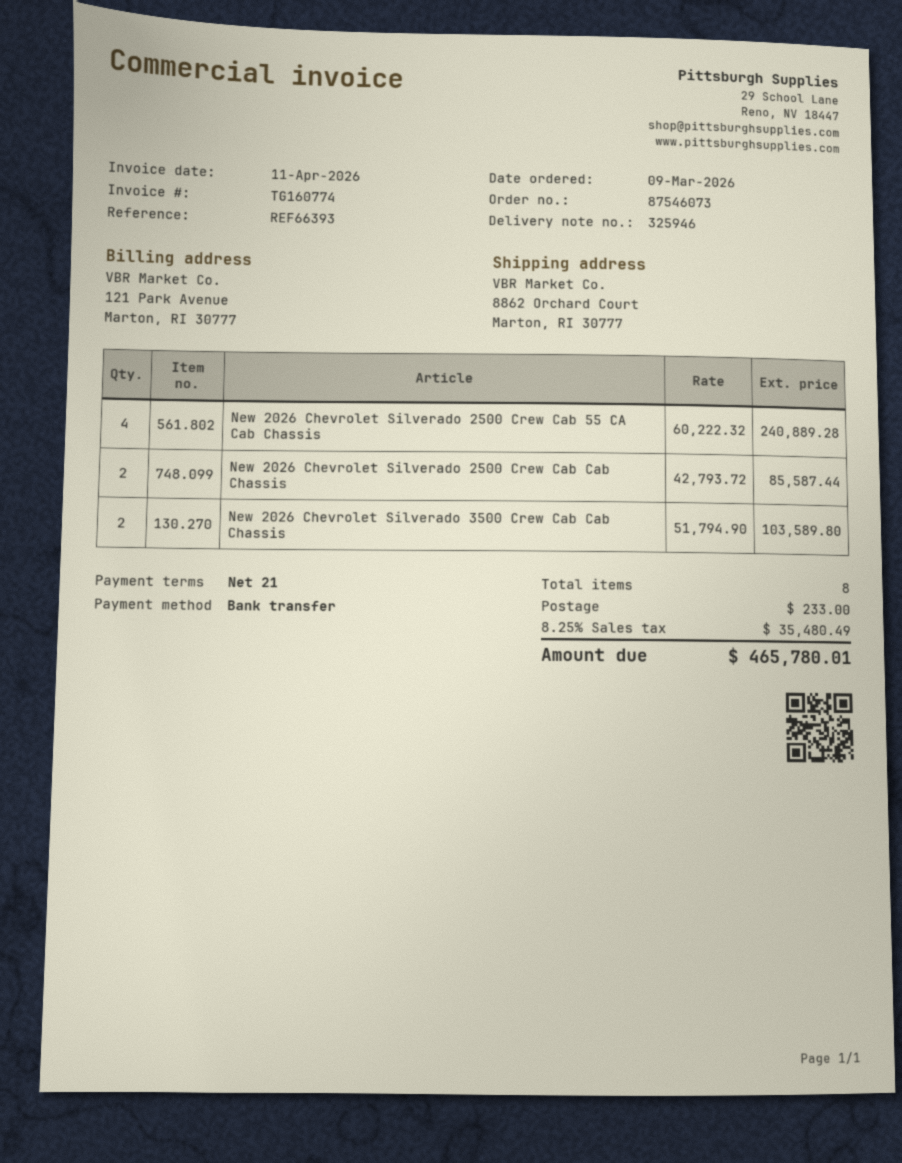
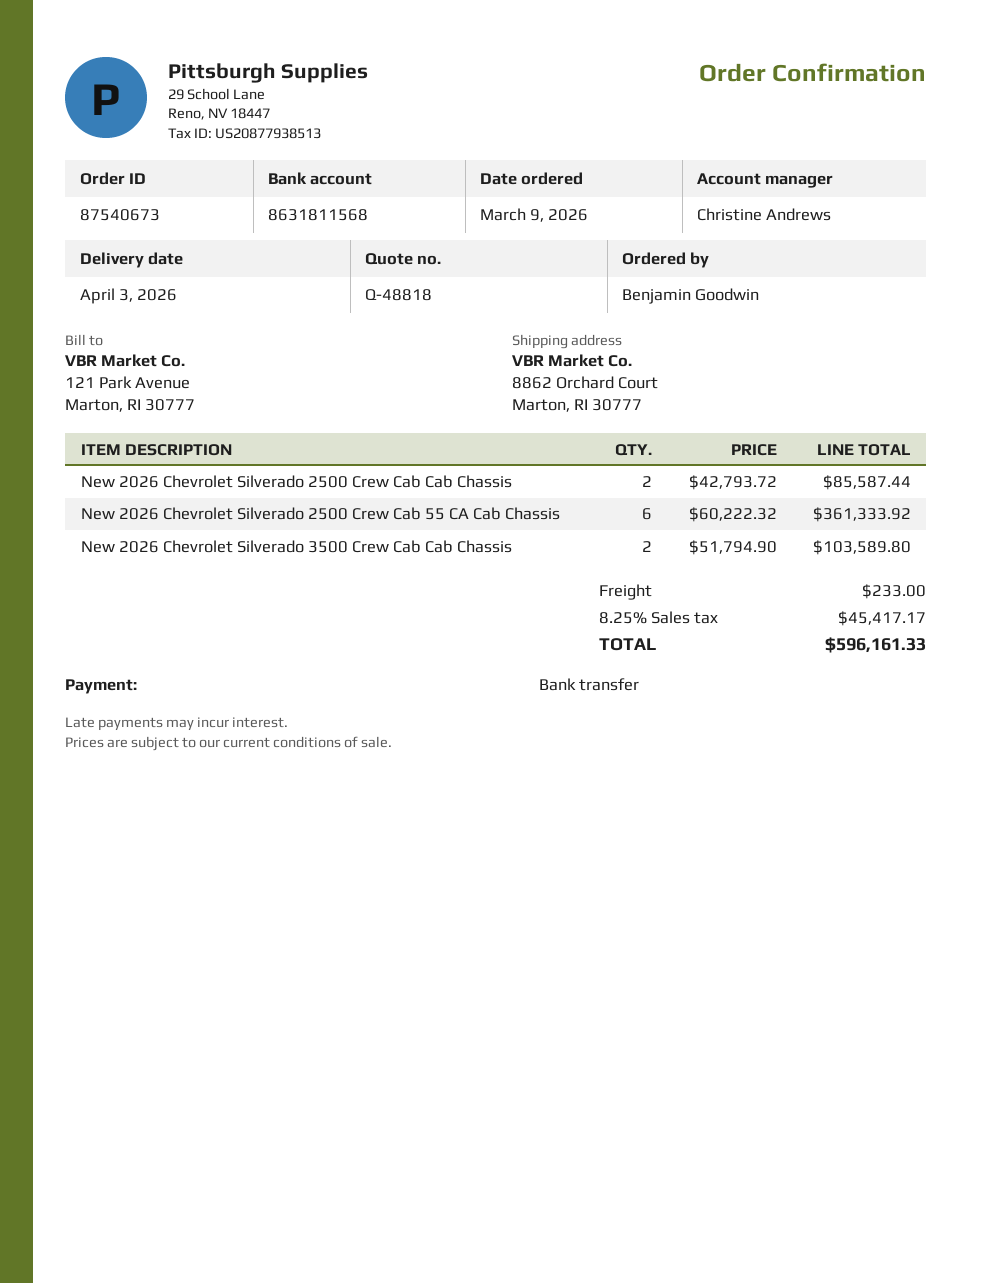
order number: 87546073 -> 87540673
New 2026 Chevrolet Silverado 2500 Crew Cab 55 CA Cab Chassis: 4 x 60222.32 = 240889.28 -> 6 x 60222.32 = 361333.92
tax: 8.25% = 35480.49 -> 8.25% = 45417.17
total: 465780.01 -> 596161.33

